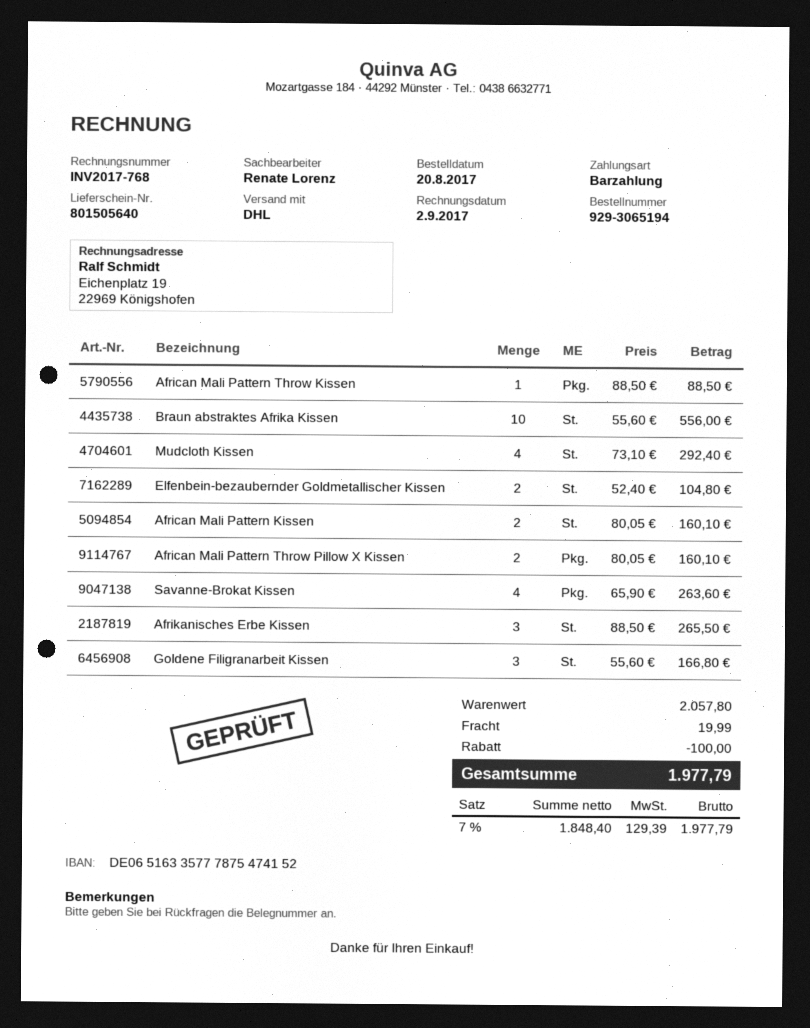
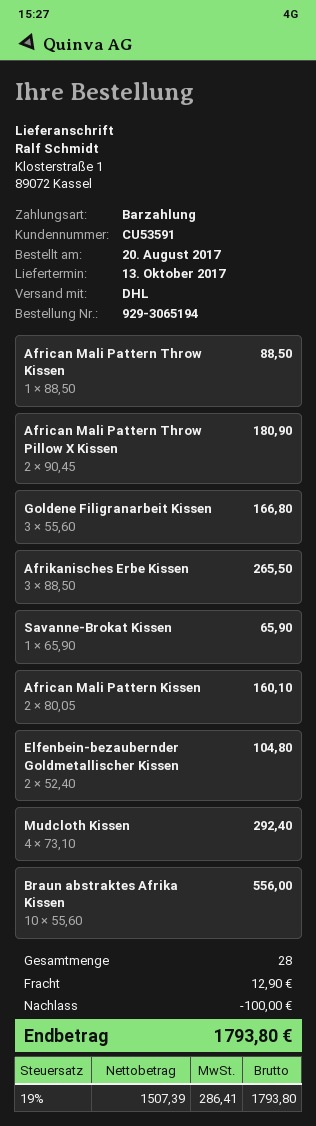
African Mali Pattern Throw Pillow X Kissen: 2 x 80.05 = 160.10 -> 2 x 90.45 = 180.90
Savanne-Brokat Kissen: 4 x 65.90 = 263.60 -> 1 x 65.90 = 65.90
shipping: 19.99 -> 12.90
net: 1848.40 -> 1507.39
tax: 7% = 129.39 -> 19% = 286.41
total: 1977.79 -> 1793.80

